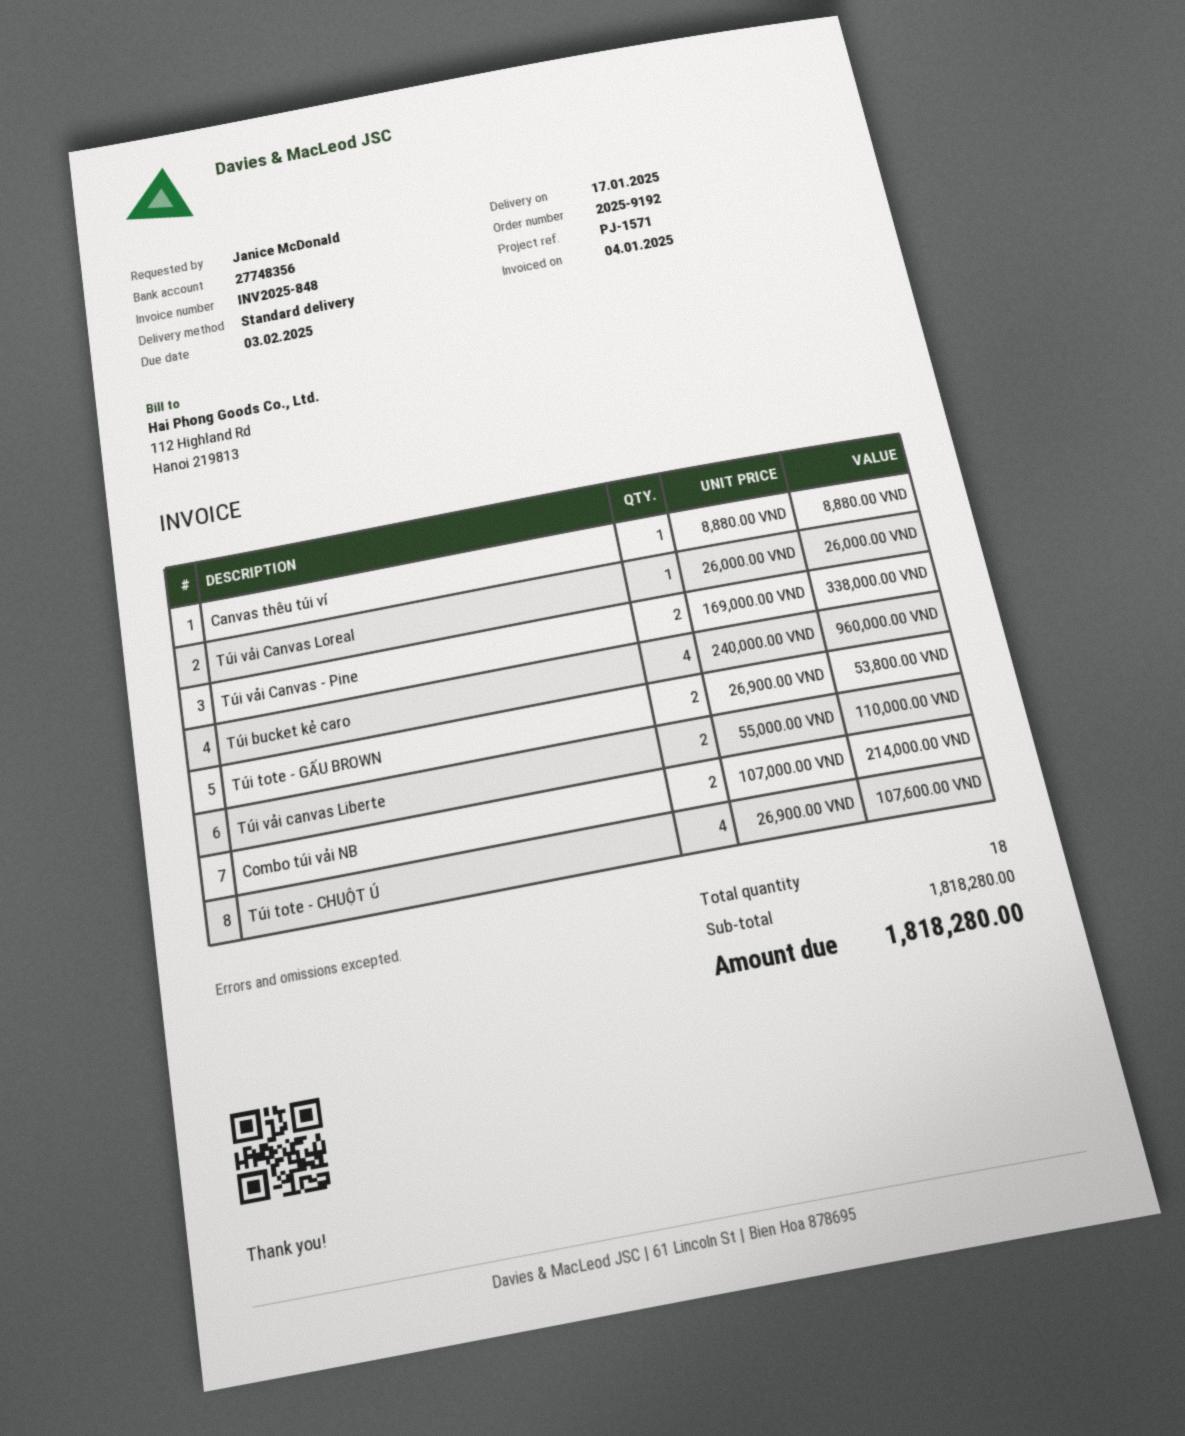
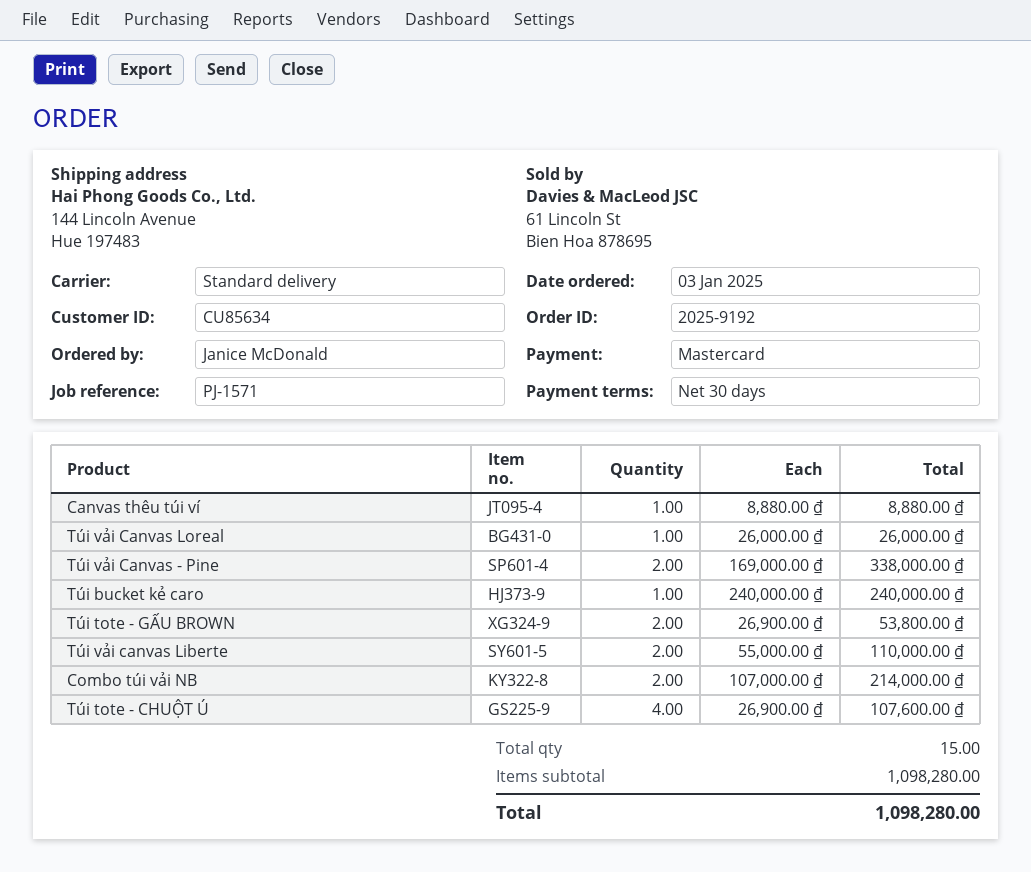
Túi bucket kẻ caro: 4 x 240000.00 = 960000.00 -> 1 x 240000.00 = 240000.00
total quantity: 18 -> 15
subtotal: 1818280.00 -> 1098280.00
total: 1818280.00 -> 1098280.00

